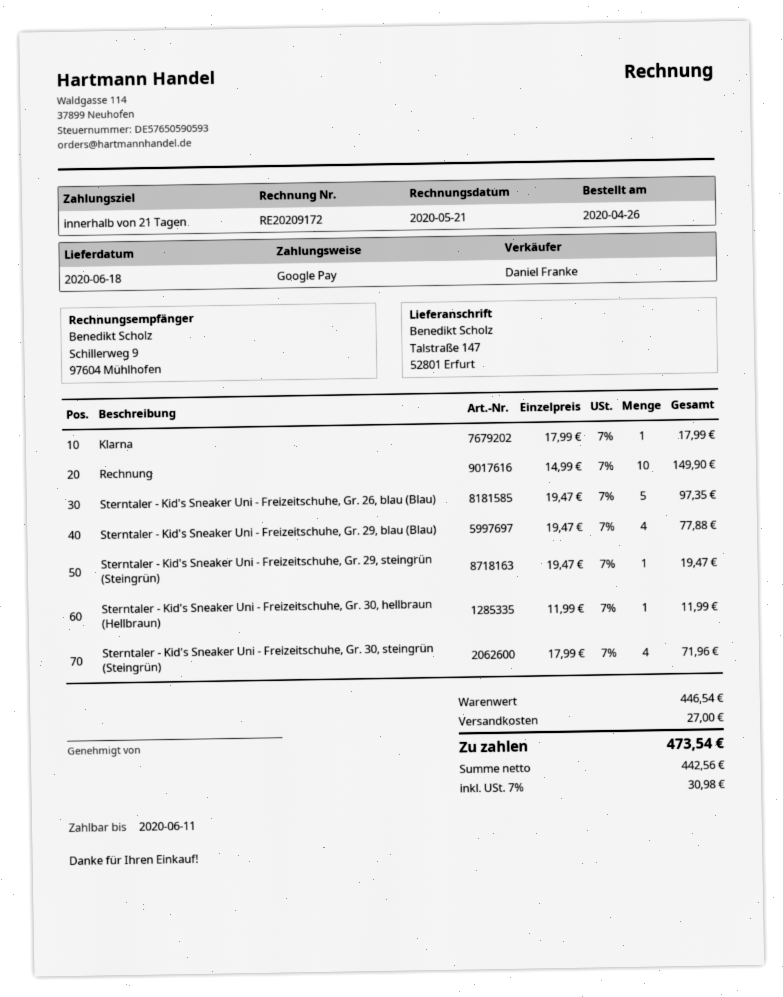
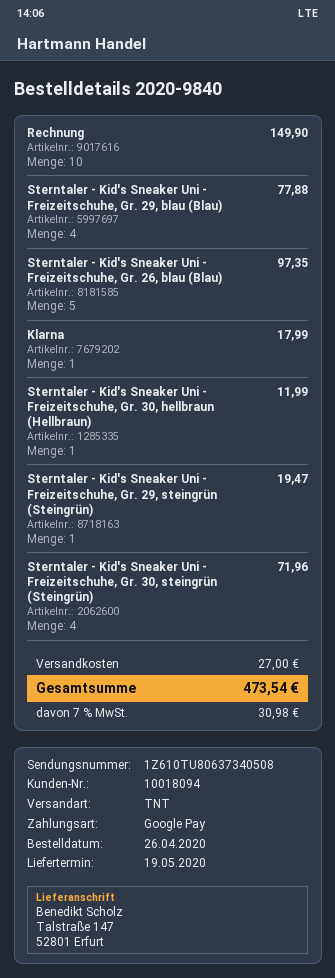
delivery date: 2020-06-18 -> 2020-05-19

